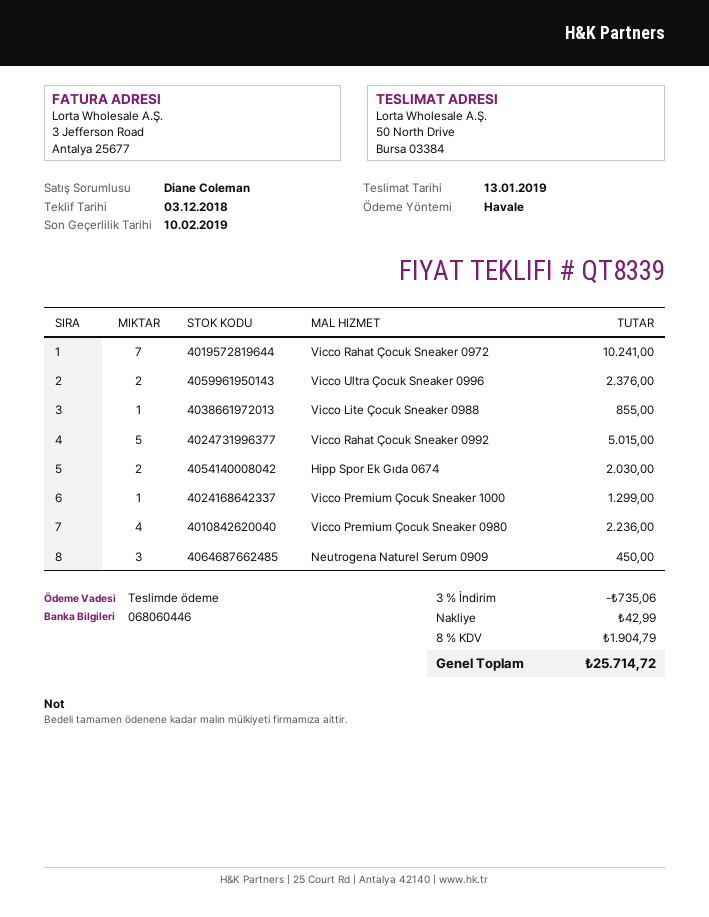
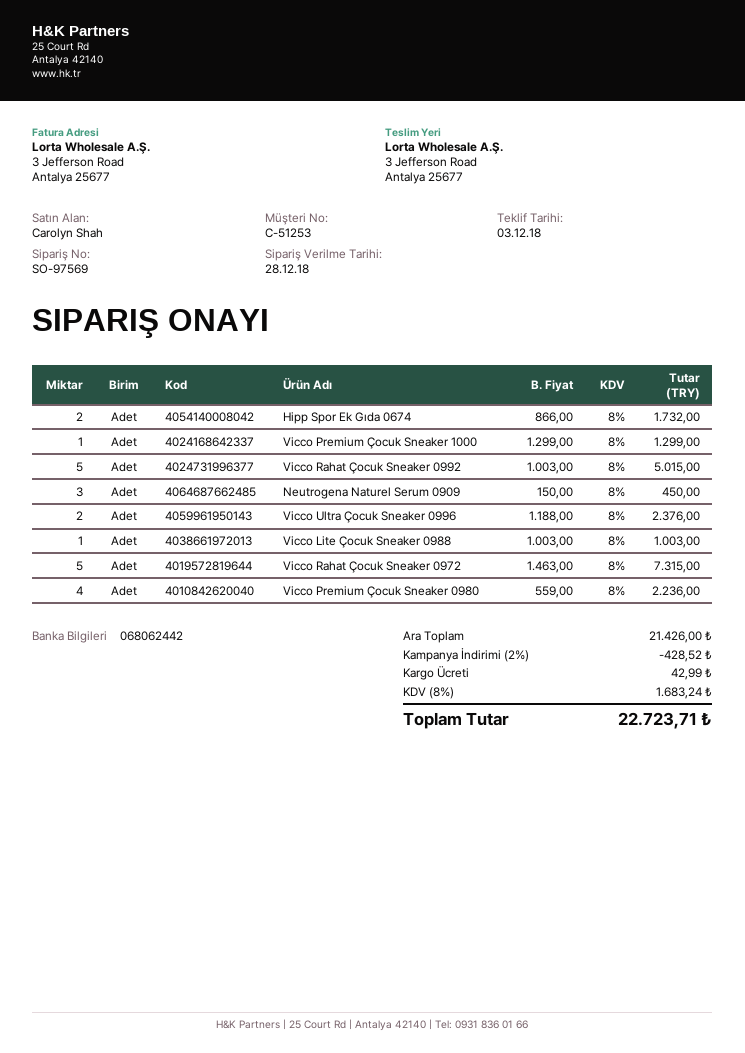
bank account: 068060446 -> 068062442
ship to: 50 North Drive, Bursa 03384 -> 3 Jefferson Road, Antalya 25677
Vicco Rahat Çocuk Sneaker 0972: 7 for 10241.00 -> 5 for 7315.00
Vicco Lite Çocuk Sneaker 0988: 1 for 855.00 -> 1 for 1003.00
Hipp Spor Ek Gıda 0674: 2 for 2030.00 -> 2 for 1732.00
discount: 3% = 735.06 -> 2% = 428.52
tax: 8% = 1904.79 -> 8% = 1683.24
total: 25714.72 -> 22723.71

